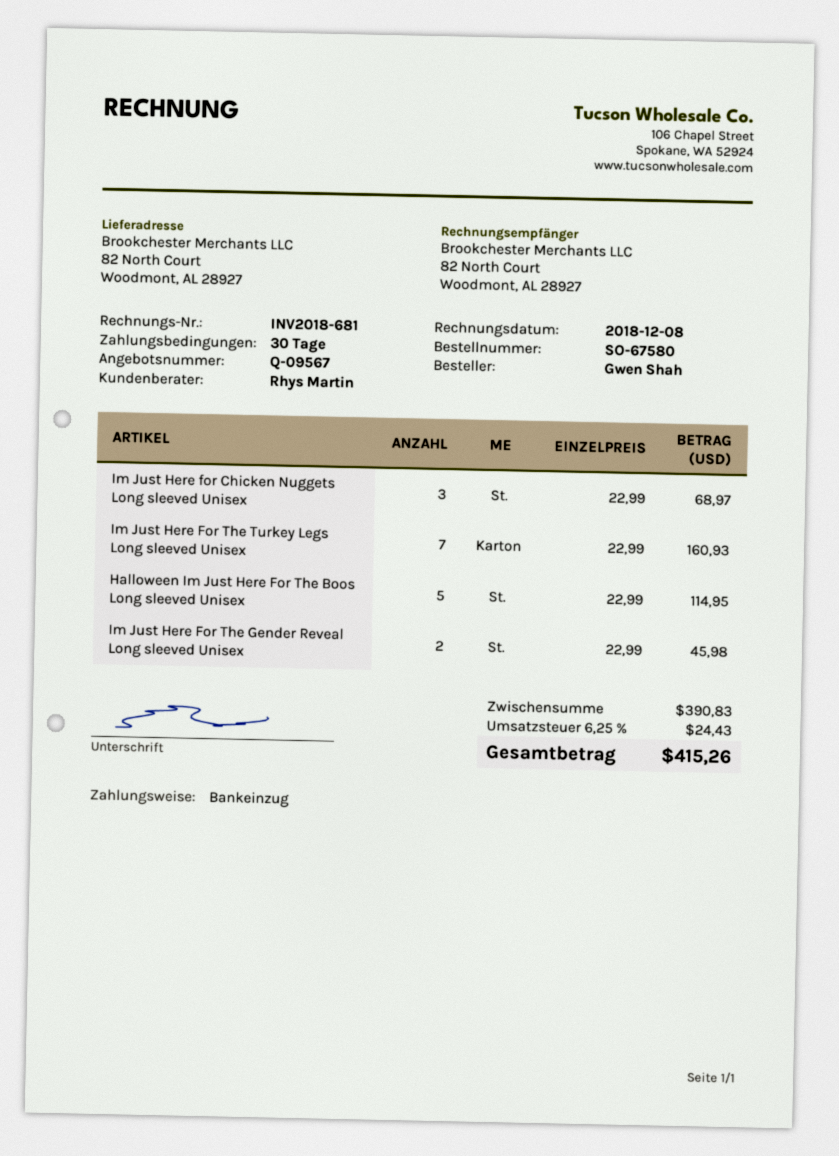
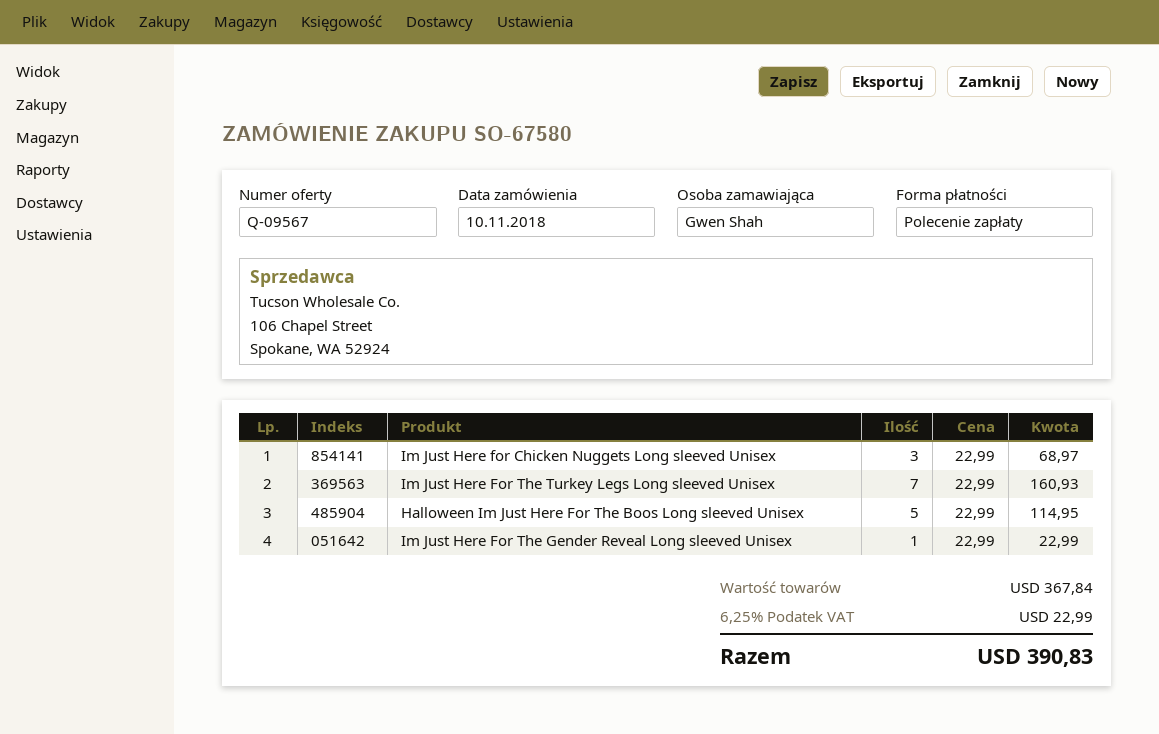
Im Just Here For The Gender Reveal Long sleeved Unisex: 2 x 22.99 = 45.98 -> 1 x 22.99 = 22.99
subtotal: 390.83 -> 367.84
tax: 6.25% = 24.43 -> 6.25% = 22.99
total: 415.26 -> 390.83

